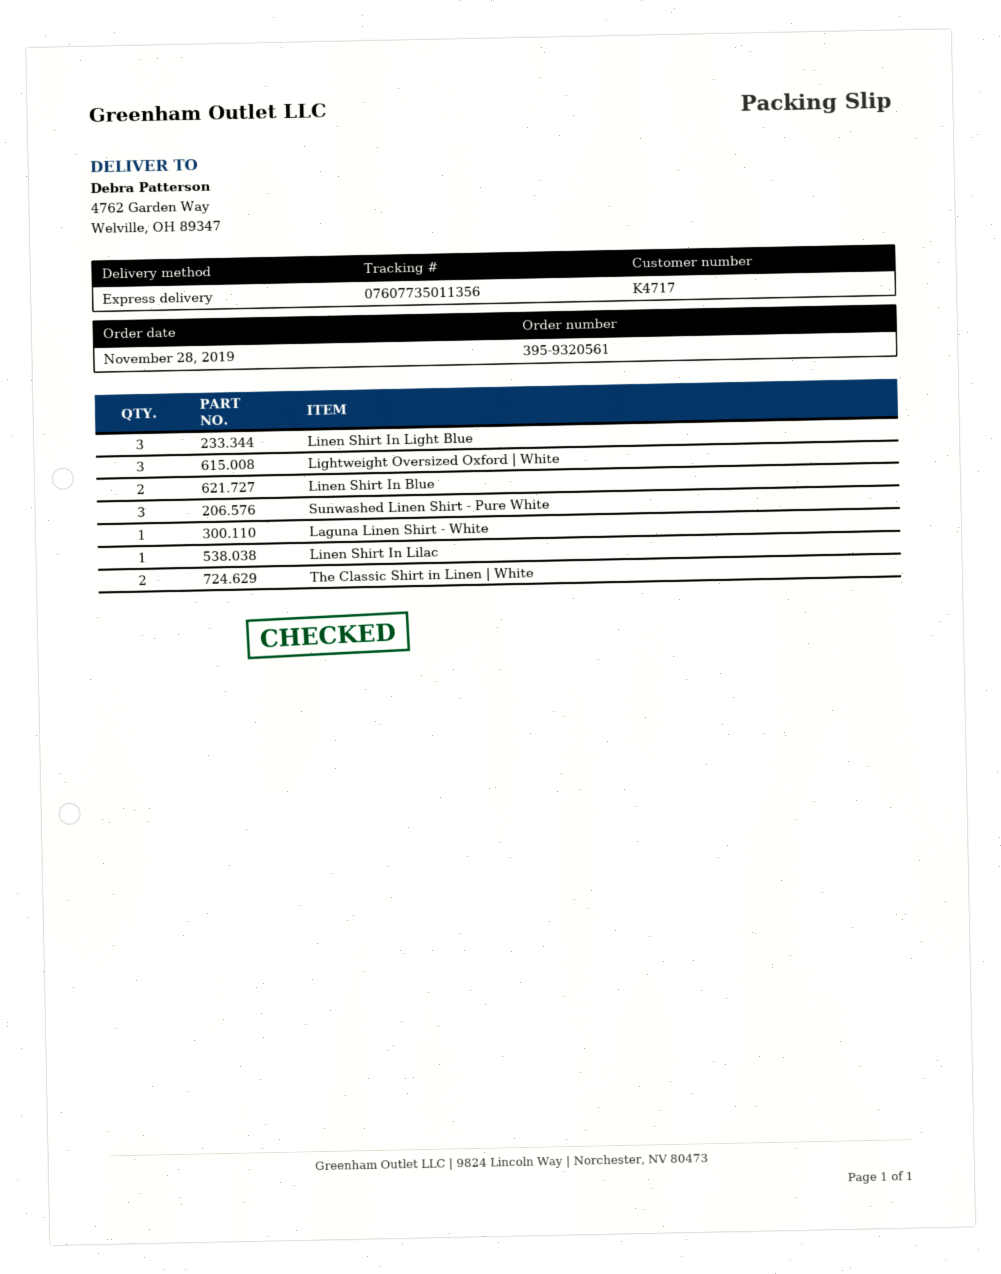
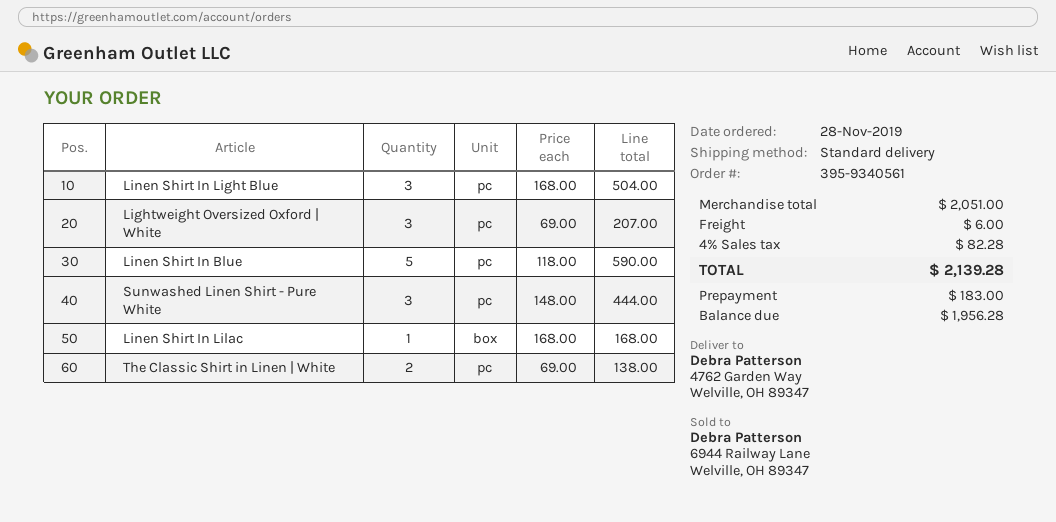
order number: 395-9320561 -> 395-9340561
shipping method: express -> standard
Linen Shirt In Blue: 2 -> 5
Laguna Linen Shirt - White: 1 -> none

